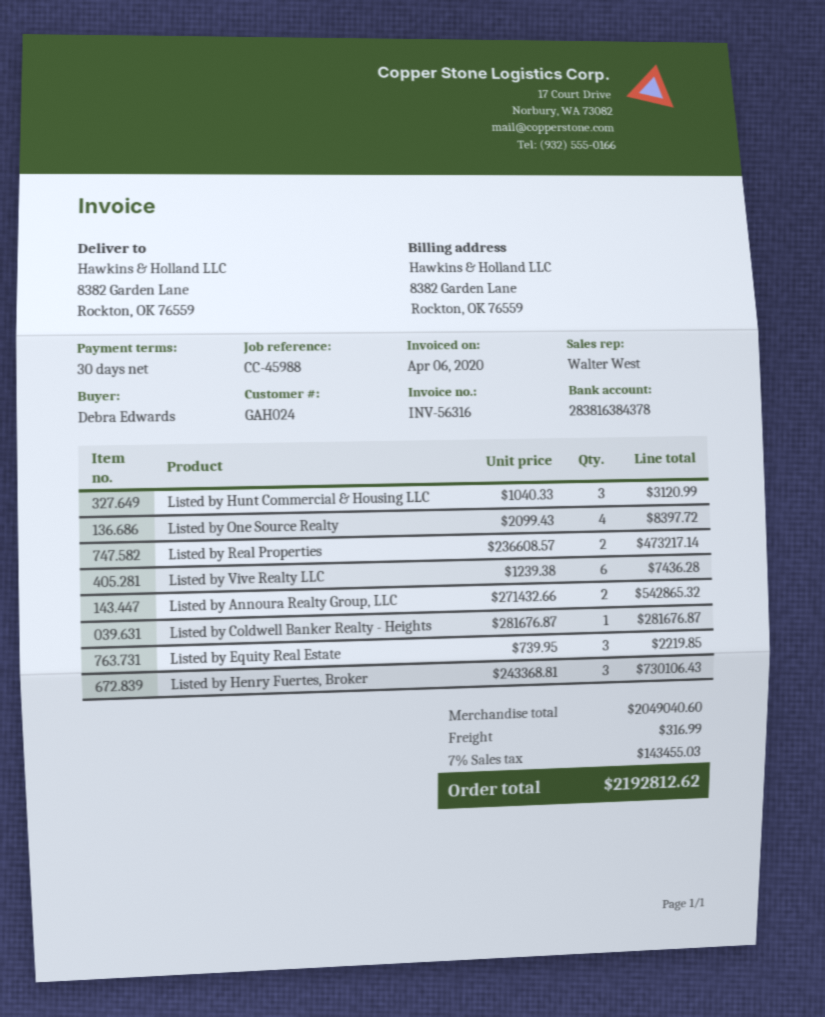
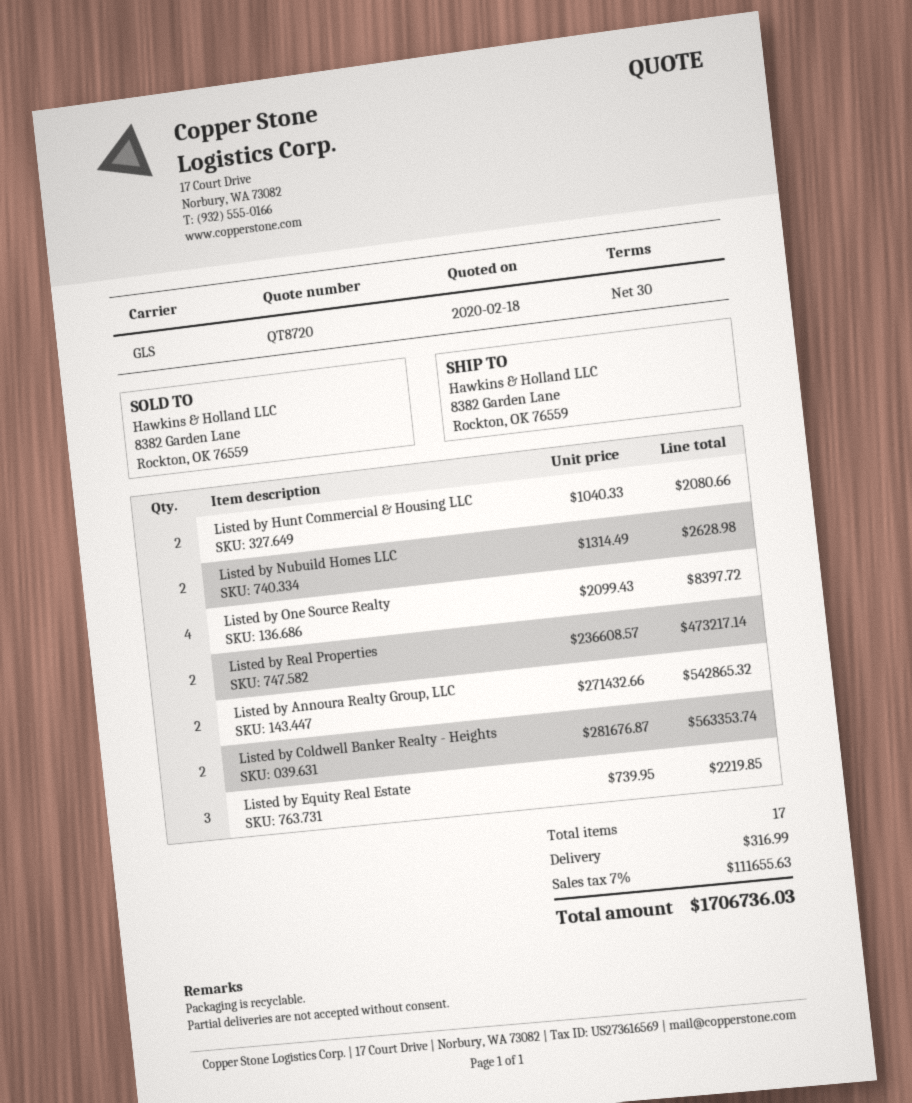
Listed by Hunt Commercial & Housing LLC: 3 x 1040.33 = 3120.99 -> 2 x 1040.33 = 2080.66
Listed by Vive Realty LLC: 6 x 1239.38 = 7436.28 -> none
Listed by Coldwell Banker Realty - Heights: 1 x 281676.87 = 281676.87 -> 2 x 281676.87 = 563353.74
Listed by Henry Fuertes, Broker: 3 x 243368.81 = 730106.43 -> none
Listed by Nubuild Homes LLC: none -> 2 x 1314.49 = 2628.98
tax: 7% = 143455.03 -> 7% = 111655.63
total: 2192812.62 -> 1706736.03

